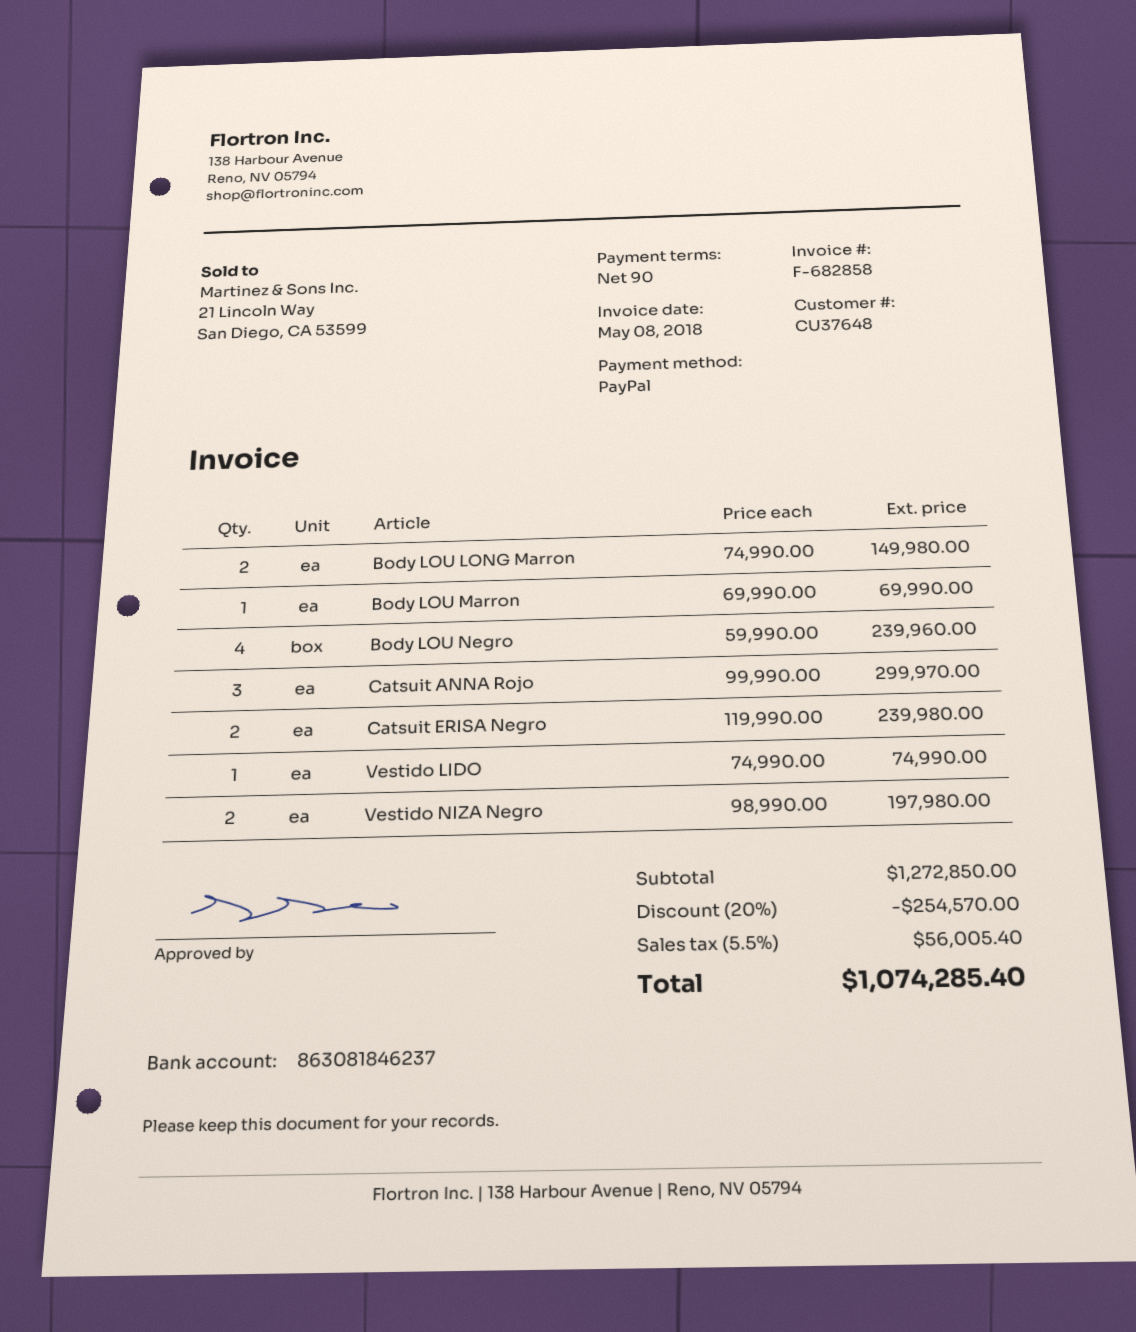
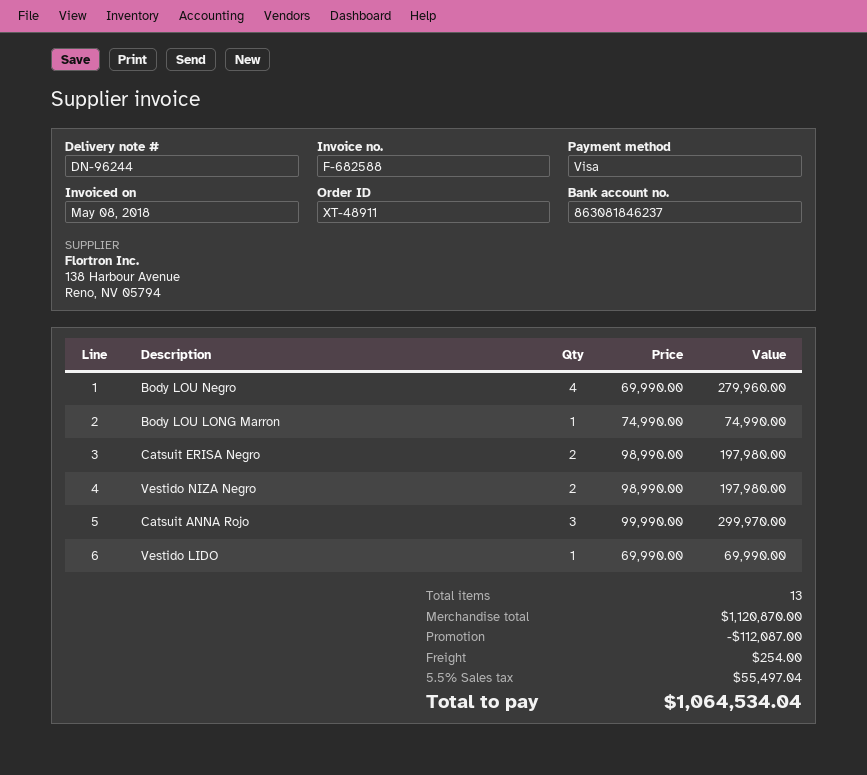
invoice number: F-682858 -> F-682588
payment method: PayPal -> Visa
Body LOU LONG Marron: 2 x 74990.00 = 149980.00 -> 1 x 74990.00 = 74990.00
Body LOU Marron: 1 x 69990.00 = 69990.00 -> none
Body LOU Negro: 4 x 59990.00 = 239960.00 -> 4 x 69990.00 = 279960.00
Catsuit ERISA Negro: 2 x 119990.00 = 239980.00 -> 2 x 98990.00 = 197980.00
Vestido LIDO: 1 x 74990.00 = 74990.00 -> 1 x 69990.00 = 69990.00
subtotal: 1272850.00 -> 1120870.00
discount: 254570.00 -> 112087.00
shipping: none -> 254.00
tax: 5.5% = 56005.40 -> 5.5% = 55497.04
total: 1074285.40 -> 1064534.04

